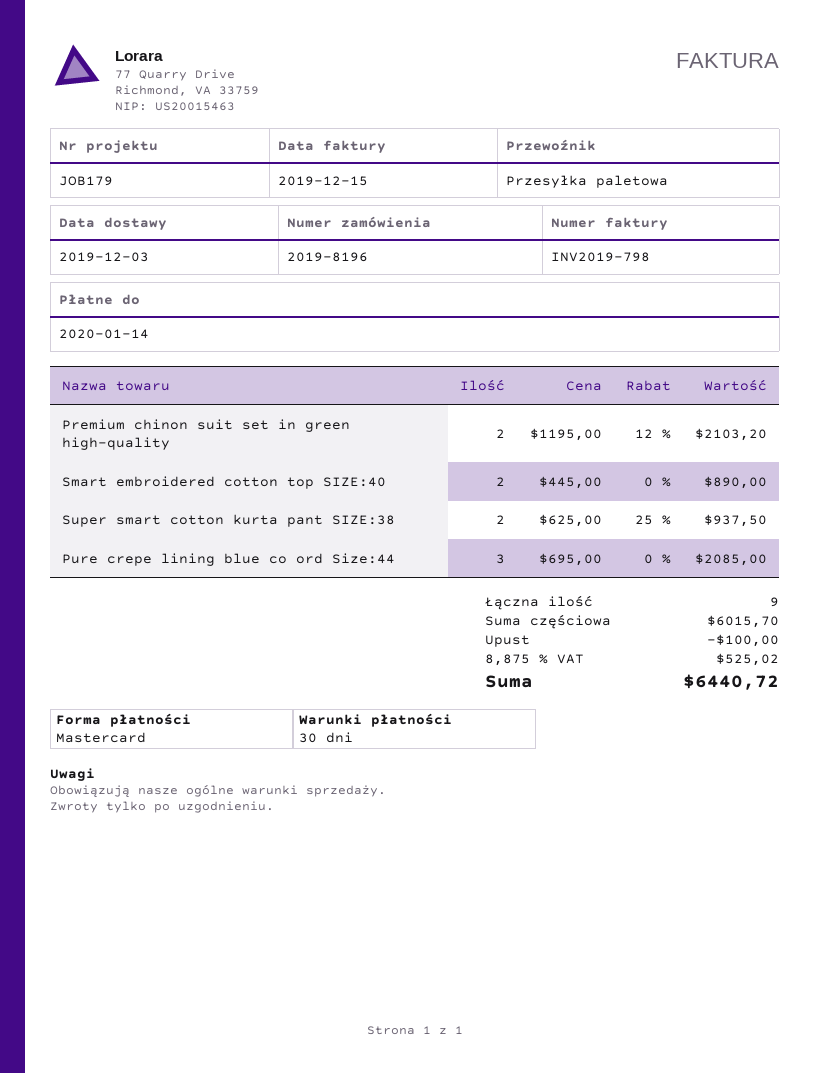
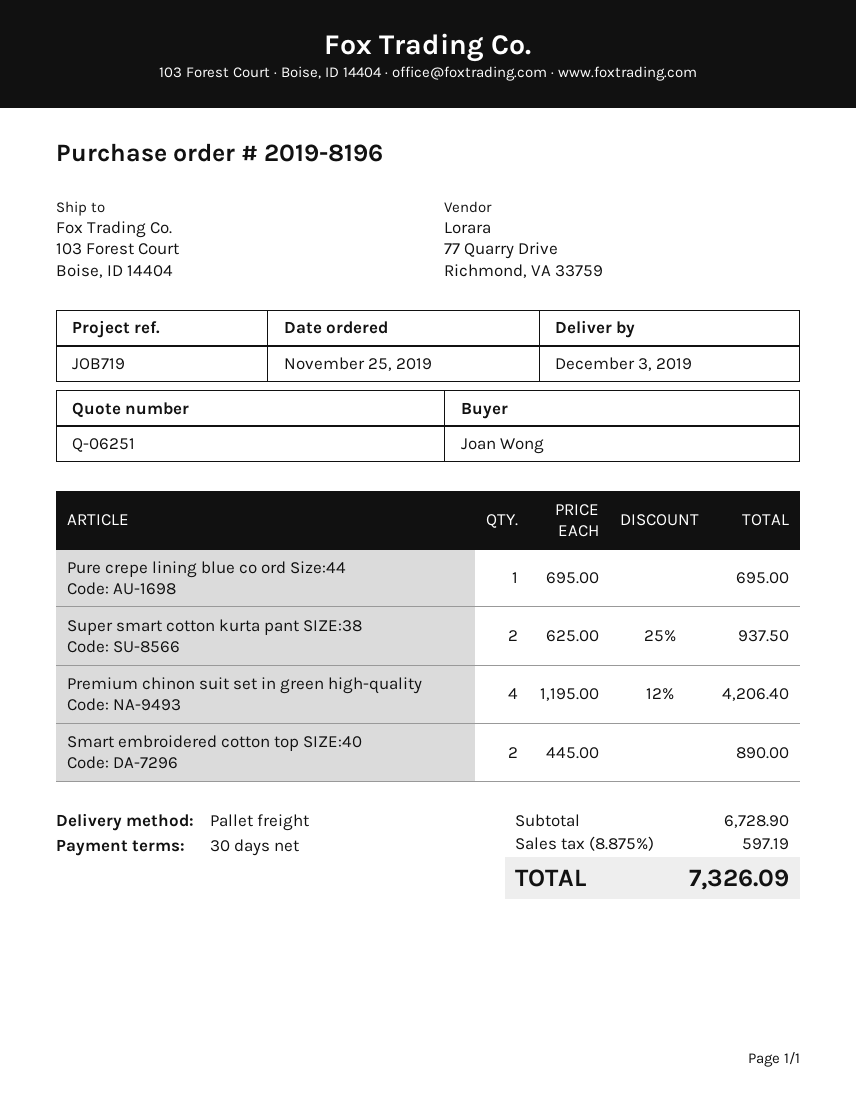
reference: JOB179 -> JOB719
Premium chinon suit set in green high-quality: 2 x 1195.00 - 12% = 2103.20 -> 4 x 1195.00 - 12% = 4206.40
Pure crepe lining blue co ord Size:44: 3 x 695.00 = 2085.00 -> 1 x 695.00 = 695.00
subtotal: 6015.70 -> 6728.90
discount: 100.00 -> none
tax: 8.875% = 525.02 -> 8.875% = 597.19
total: 6440.72 -> 7326.09

